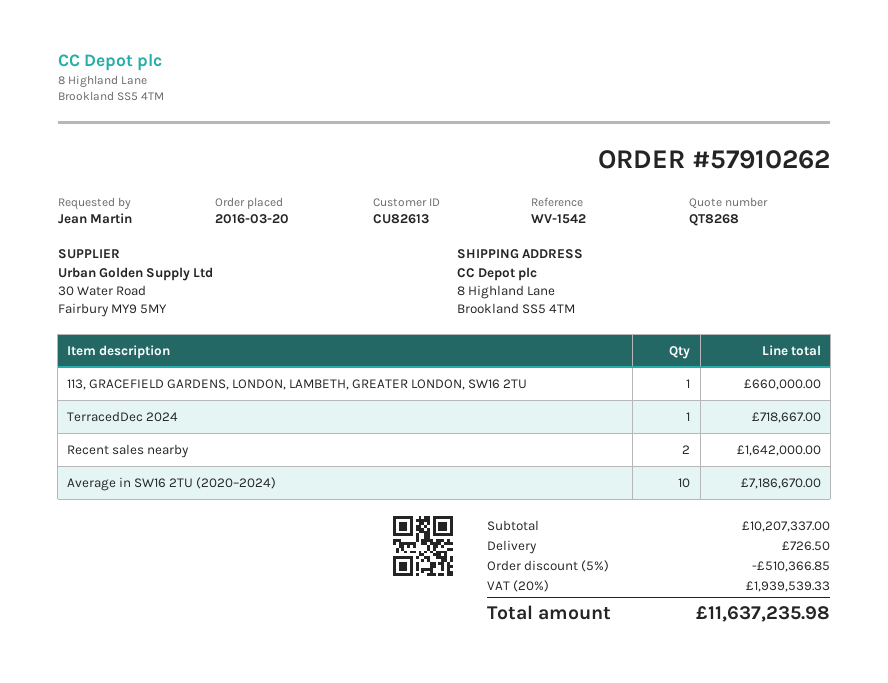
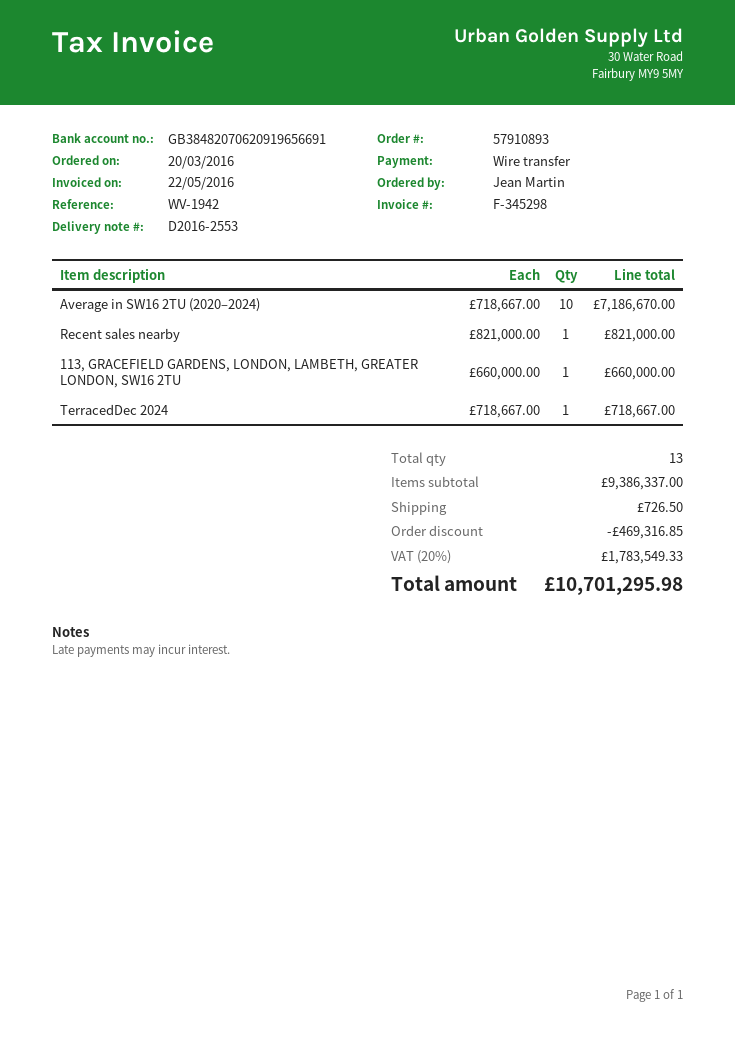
order number: 57910262 -> 57910893
reference: WV-1542 -> WV-1942
Recent sales nearby: 2 for 1642000.00 -> 1 for 821000.00
subtotal: 10207337.00 -> 9386337.00
discount: 510366.85 -> 469316.85
tax: 20% = 1939539.33 -> 20% = 1783549.33
total: 11637235.98 -> 10701295.98

